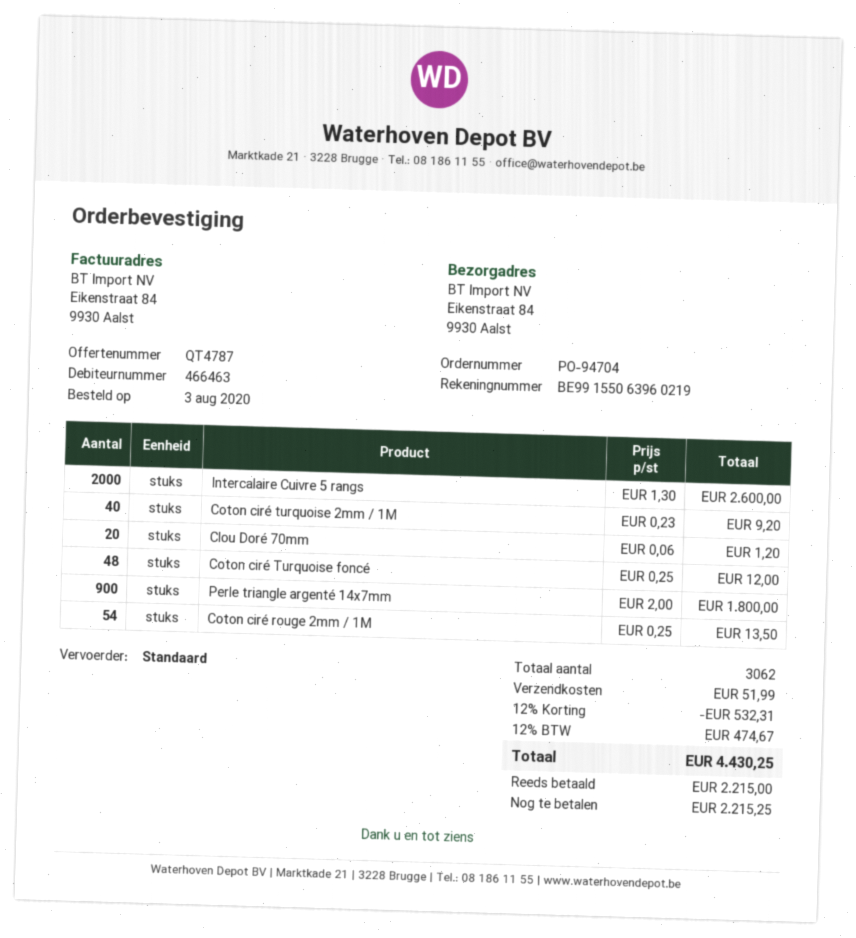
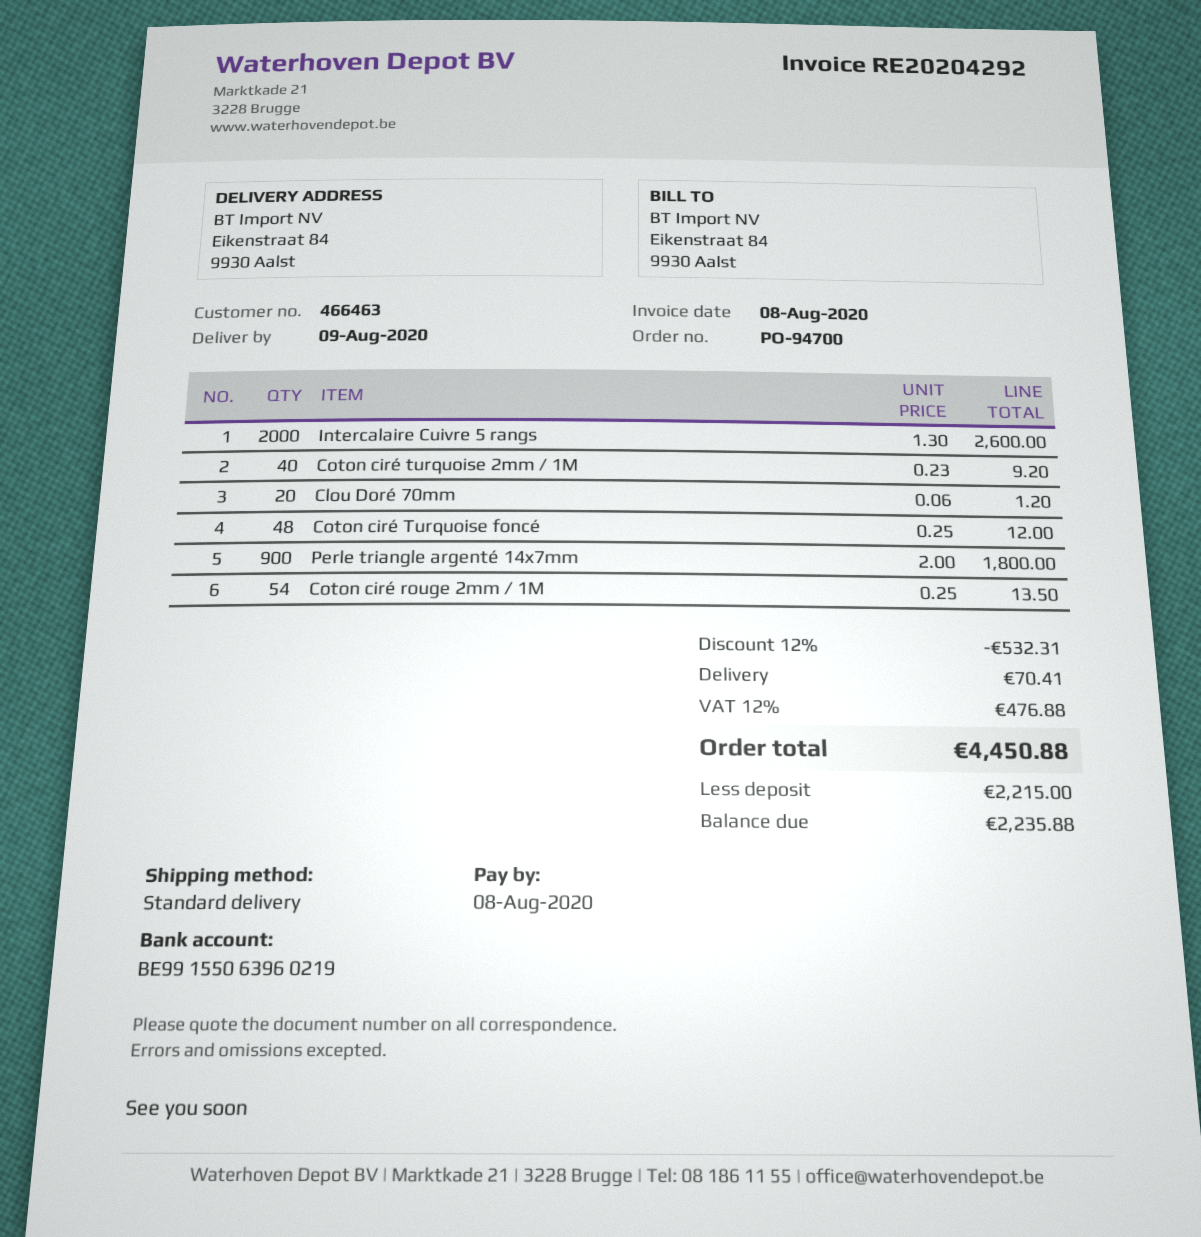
order number: PO-94704 -> PO-94700
shipping: 51.99 -> 70.41
tax: 12% = 474.67 -> 12% = 476.88
total: 4430.25 -> 4450.88
balance: 2215.25 -> 2235.88

